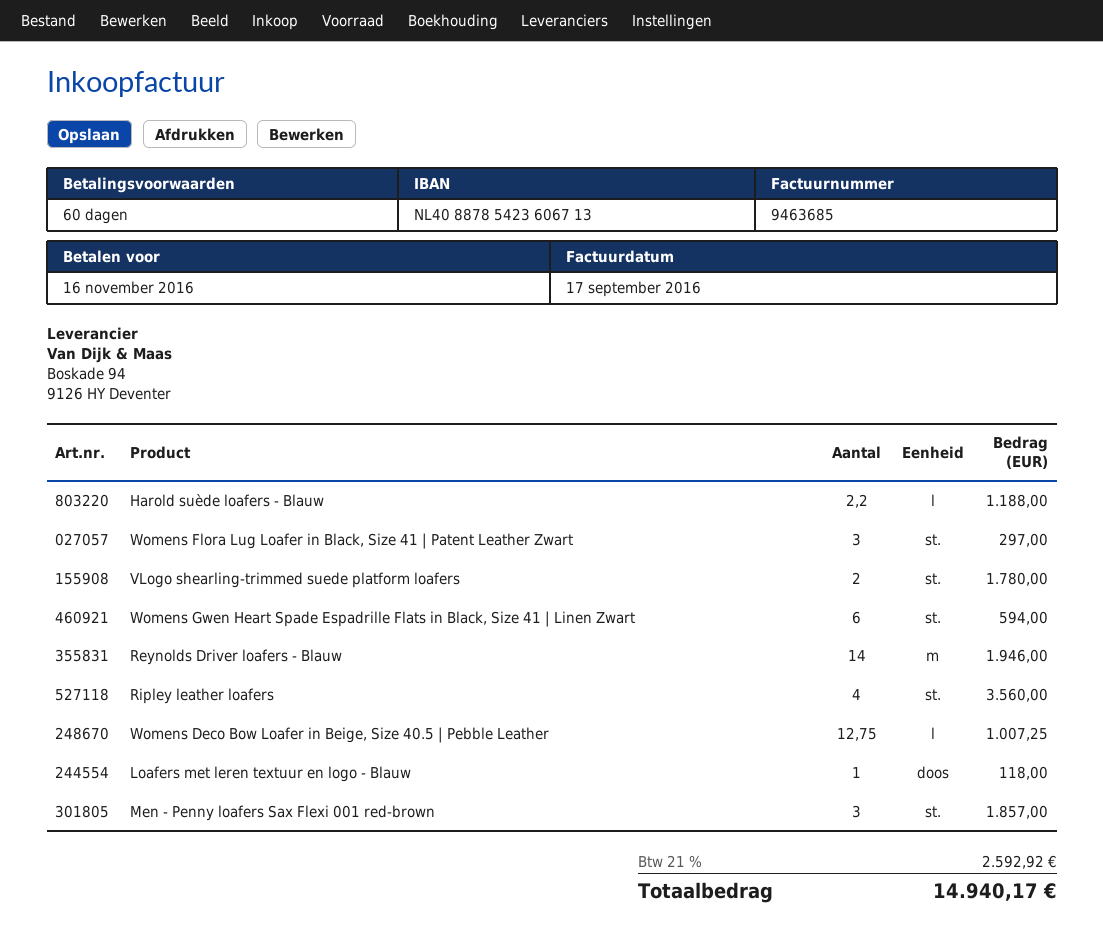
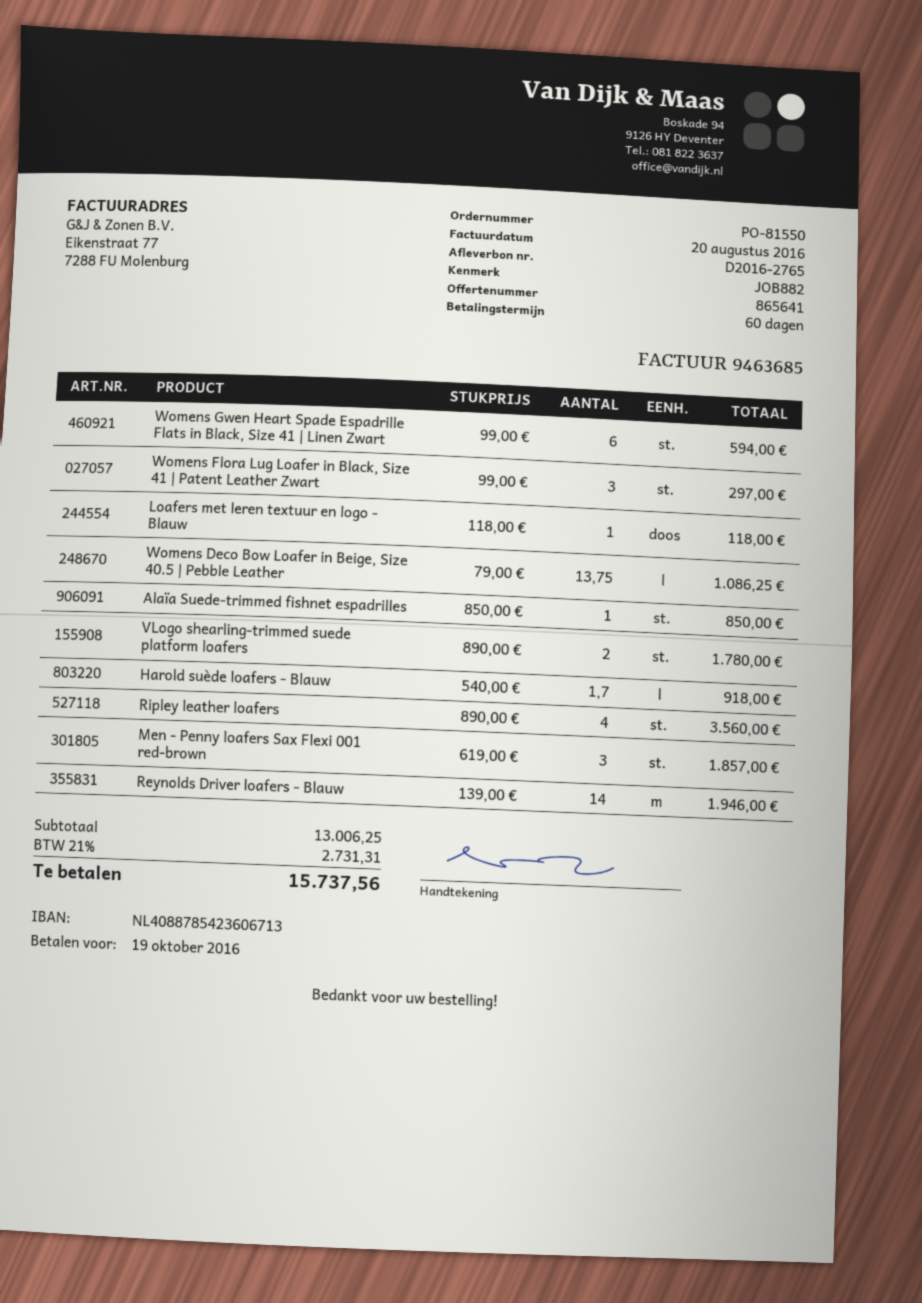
invoice date: 2016-09-17 -> 2016-08-20
due date: 2016-11-16 -> 2016-10-19
Harold suède loafers - Blauw: 2.2 for 1188.00 -> 1.7 for 918.00
Womens Deco Bow Loafer in Beige, Size 40.5 | Pebble Leather: 12.75 for 1007.25 -> 13.75 for 1086.25
Alaïa Suede-trimmed fishnet espadrilles: none -> 1 for 850.00
tax: 21% = 2592.92 -> 21% = 2731.31
total: 14940.17 -> 15737.56

